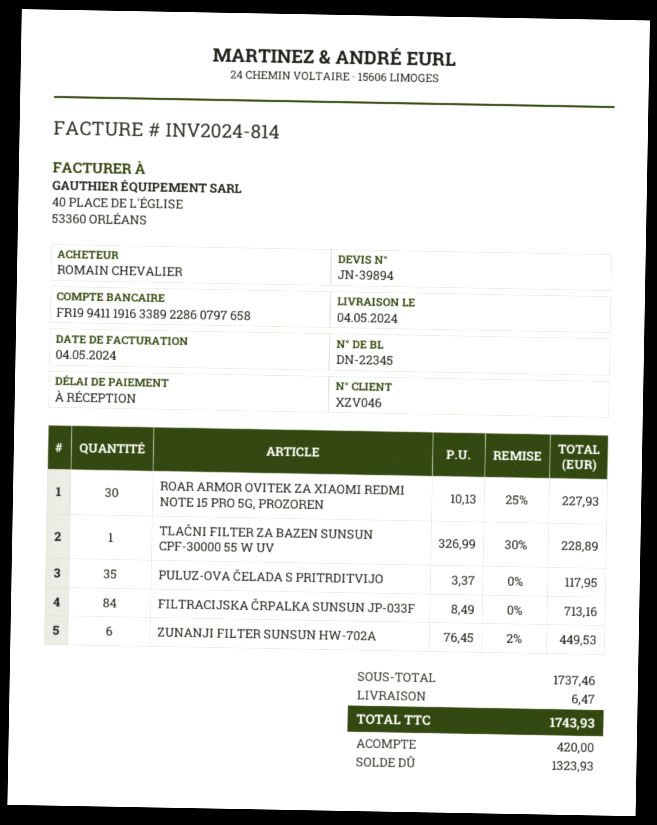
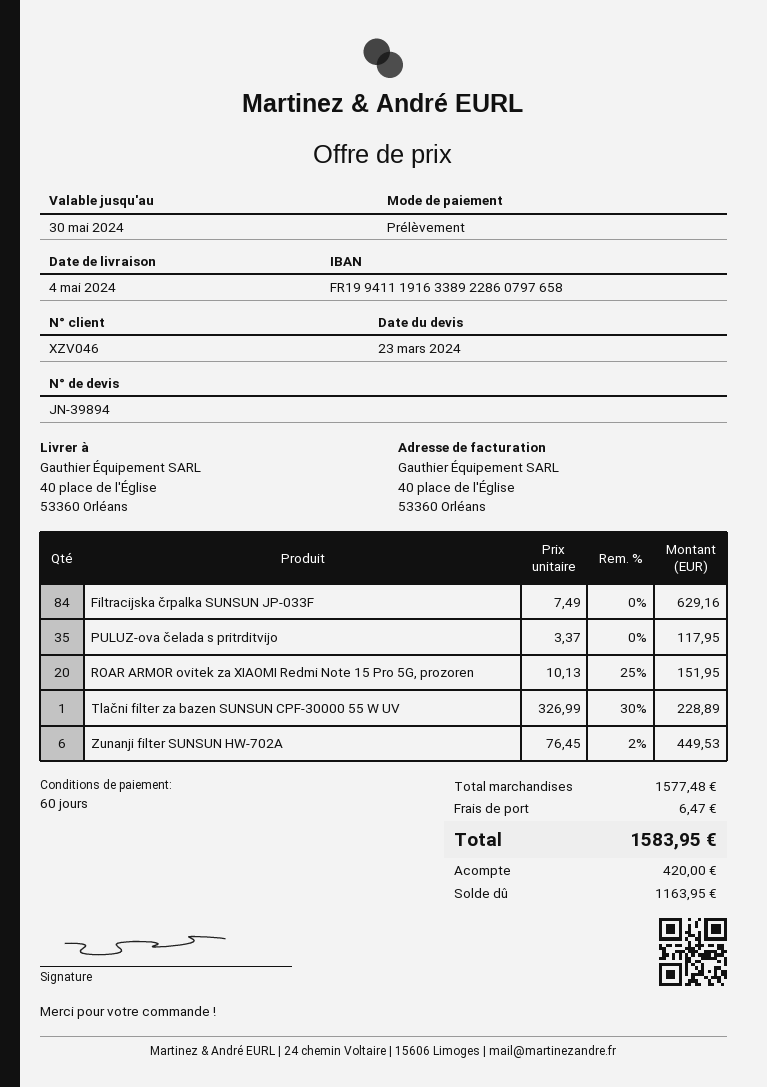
payment terms: on receipt -> 60 days
ROAR ARMOR OVITEK ZA XIAOMI REDMI NOTE 15 PRO 5G, PROZOREN: 30 x 10.13 - 25% = 227.93 -> 20 x 10.13 - 25% = 151.95
FILTRACIJSKA ČRPALKA SUNSUN JP-033F: 84 x 8.49 = 713.16 -> 84 x 7.49 = 629.16
subtotal: 1737.46 -> 1577.48
total: 1743.93 -> 1583.95
balance: 1323.93 -> 1163.95

